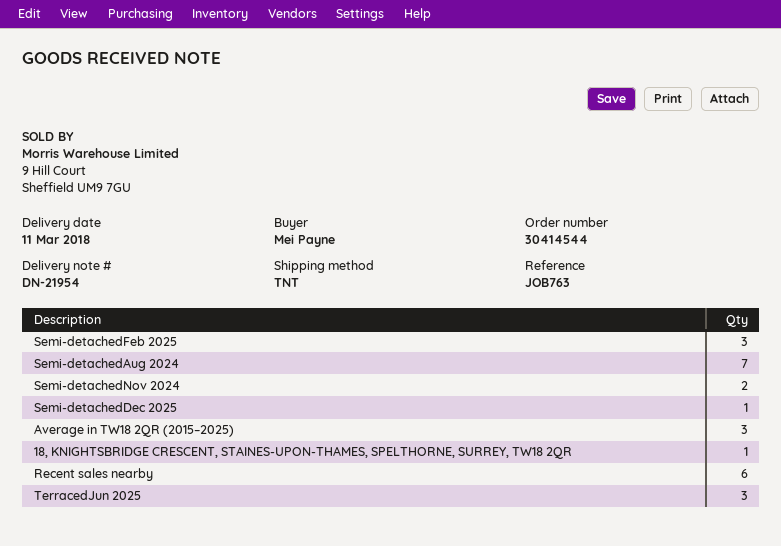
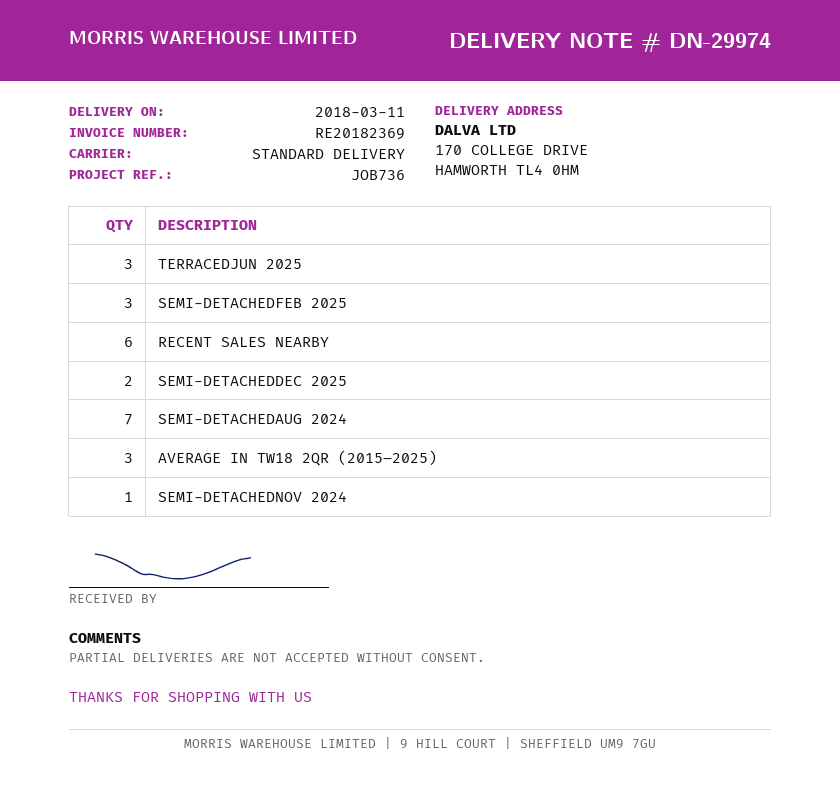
delivery note number: DN-21954 -> DN-29974
reference: JOB763 -> JOB736
shipping method: TNT -> standard
Semi-detachedNov 2024: 2 -> 1
Semi-detachedDec 2025: 1 -> 2
18, KNIGHTSBRIDGE CRESCENT, STAINES-UPON-THAMES, SPELTHORNE, SURREY, TW18 2QR: 1 -> none

